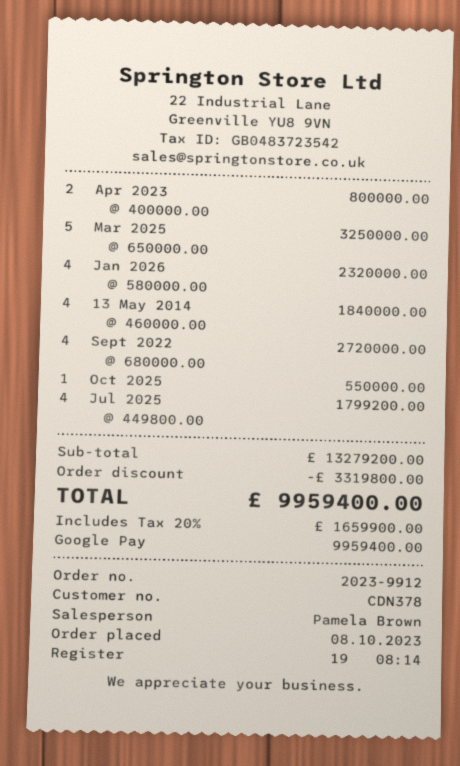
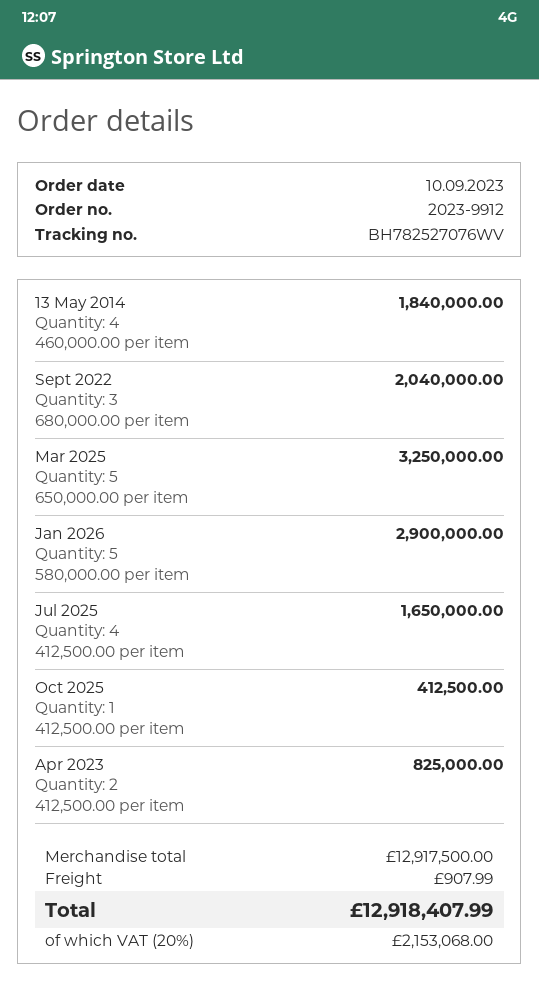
order date: 2023-10-08 -> 2023-09-10
Apr 2023: 2 x 400000.00 = 800000.00 -> 2 x 412500.00 = 825000.00
Jan 2026: 4 x 580000.00 = 2320000.00 -> 5 x 580000.00 = 2900000.00
Sept 2022: 4 x 680000.00 = 2720000.00 -> 3 x 680000.00 = 2040000.00
Oct 2025: 1 x 550000.00 = 550000.00 -> 1 x 412500.00 = 412500.00
Jul 2025: 4 x 449800.00 = 1799200.00 -> 4 x 412500.00 = 1650000.00
subtotal: 13279200.00 -> 12917500.00
discount: 3319800.00 -> none
shipping: none -> 907.99
tax: 20% = 1659900.00 -> 20% = 2153068.00
total: 9959400.00 -> 12918407.99

